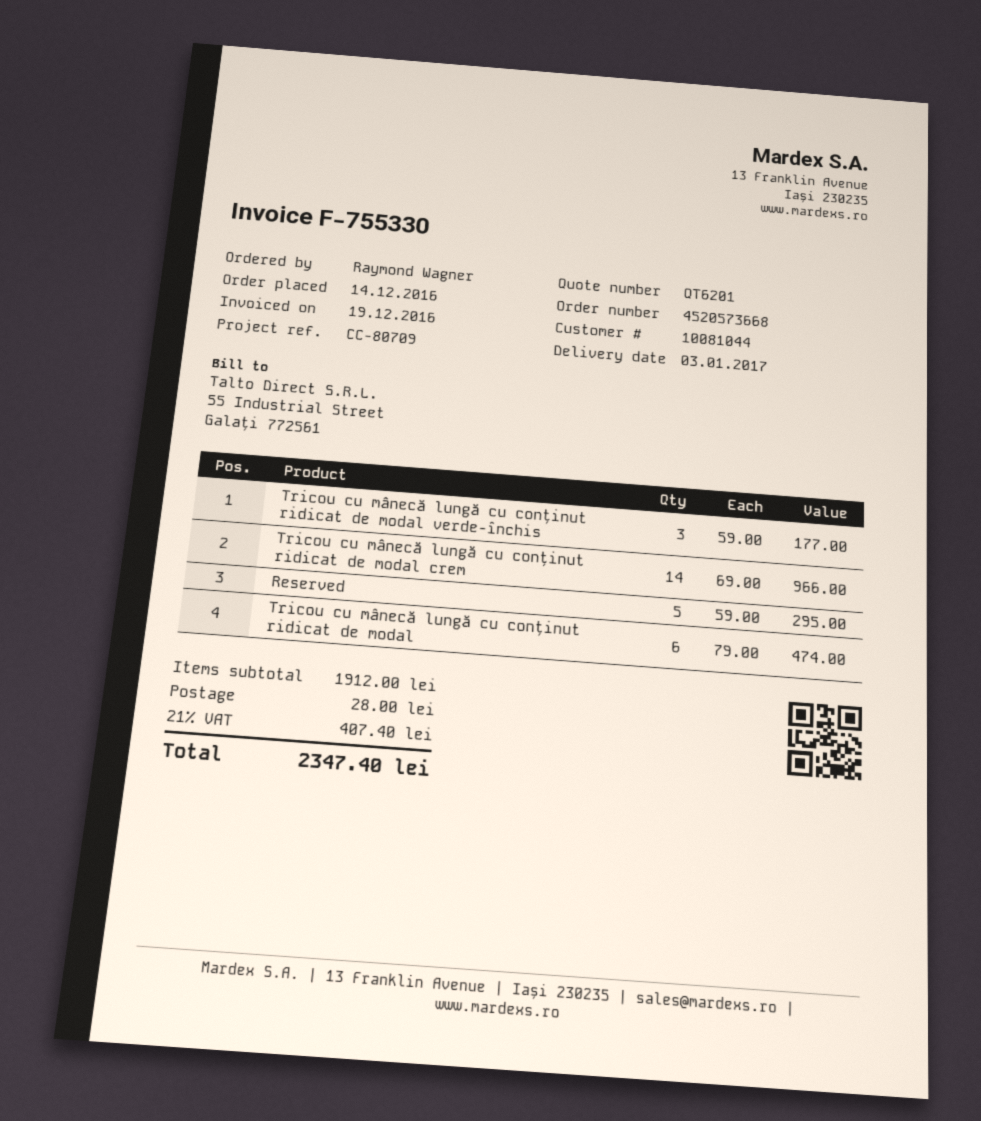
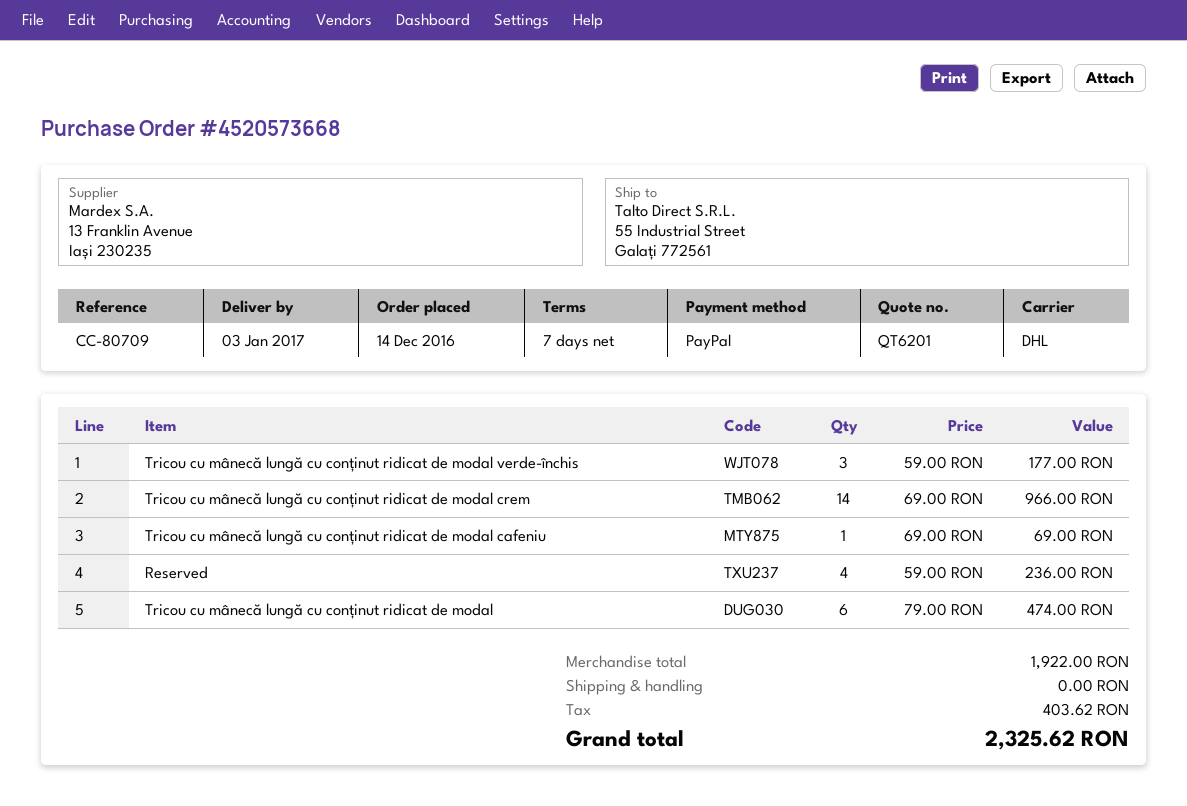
Reserved: 5 x 59.00 = 295.00 -> 4 x 59.00 = 236.00
Tricou cu mânecă lungă cu conținut ridicat de modal cafeniu: none -> 1 x 69.00 = 69.00
subtotal: 1912.00 -> 1922.00
shipping: 28.00 -> 0.00
tax: 407.40 -> 403.62
total: 2347.40 -> 2325.62

